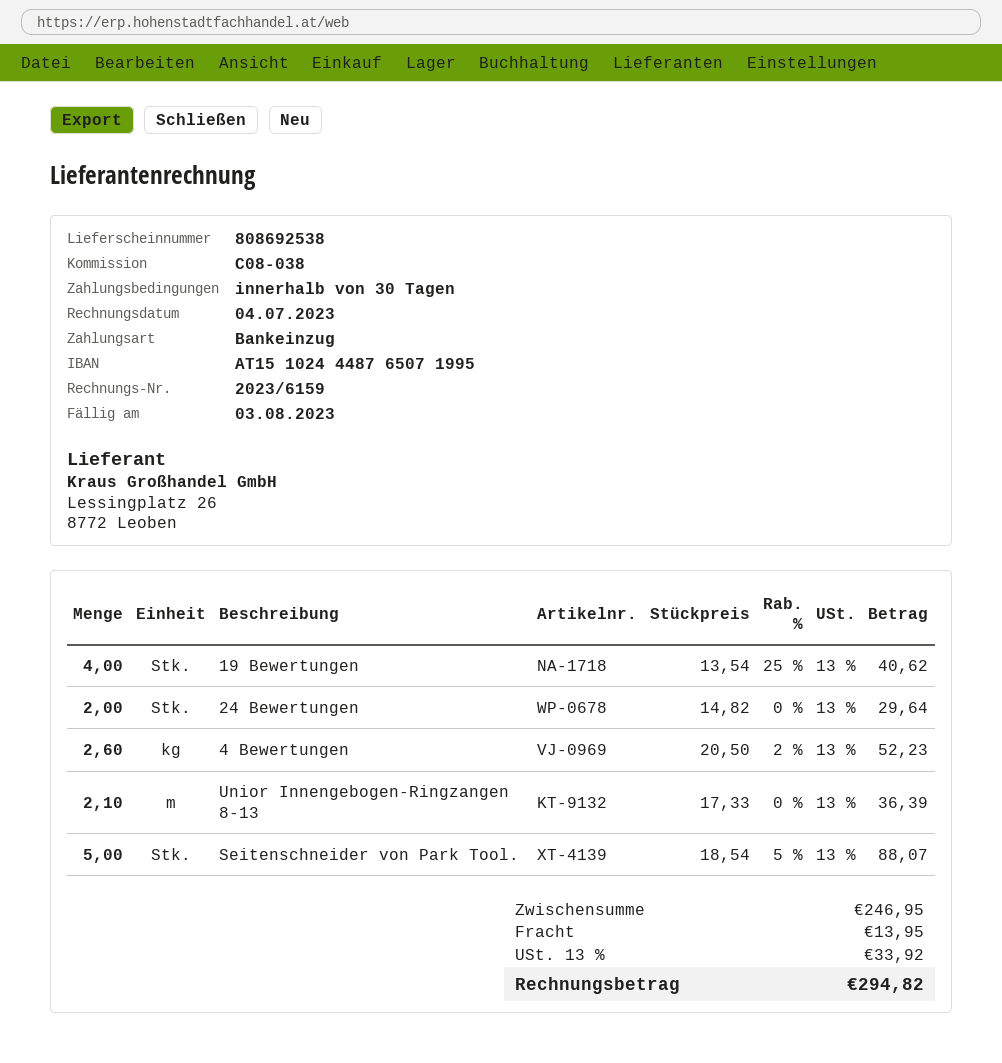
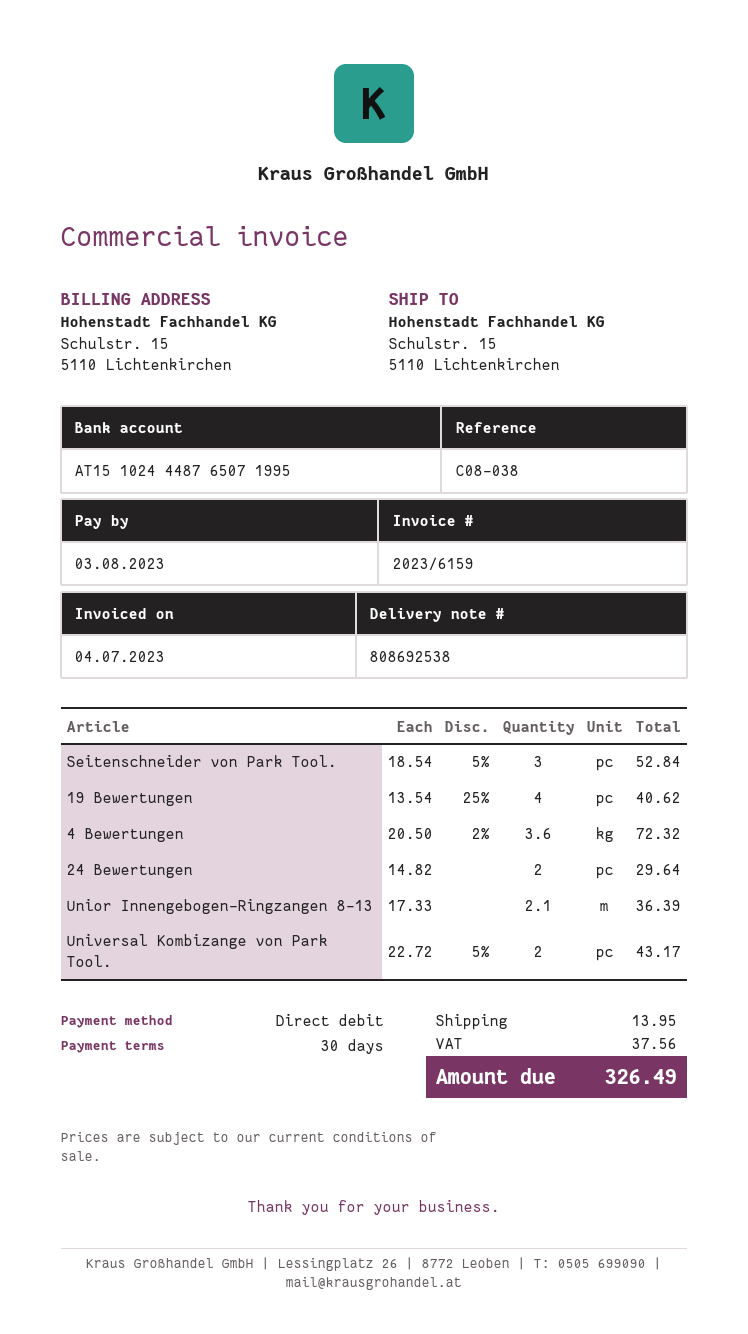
4 Bewertungen: 2.6 x 20.50 - 2% = 52.23 -> 3.6 x 20.50 - 2% = 72.32
Seitenschneider von Park Tool.: 5 x 18.54 - 5% = 88.07 -> 3 x 18.54 - 5% = 52.84
Universal Kombizange von Park Tool.: none -> 2 x 22.72 - 5% = 43.17
tax: 33.92 -> 37.56
total: 294.82 -> 326.49

